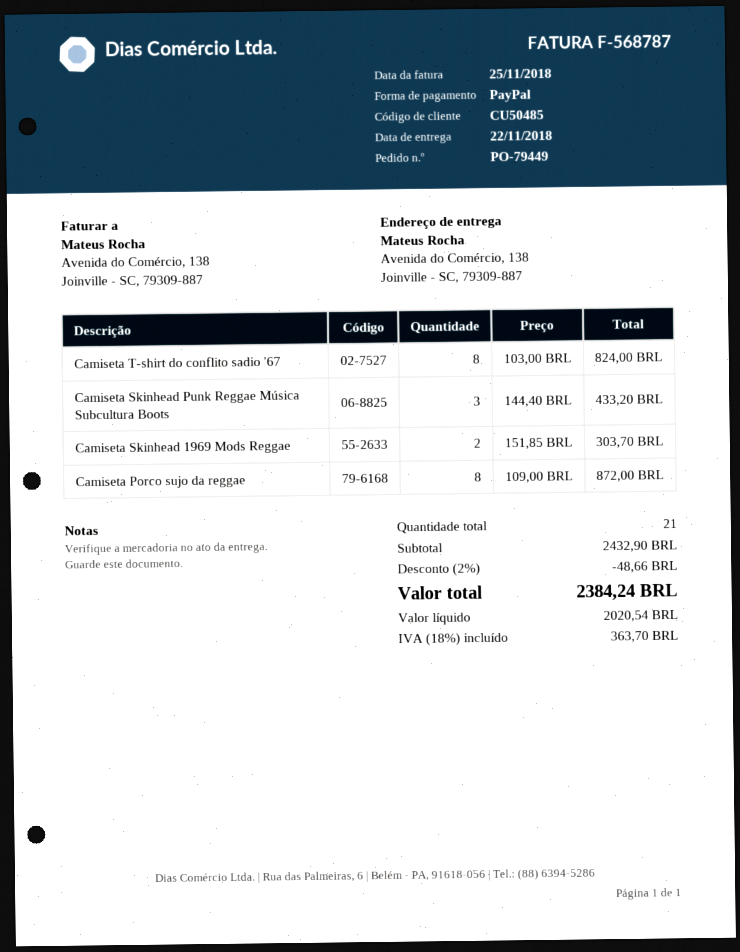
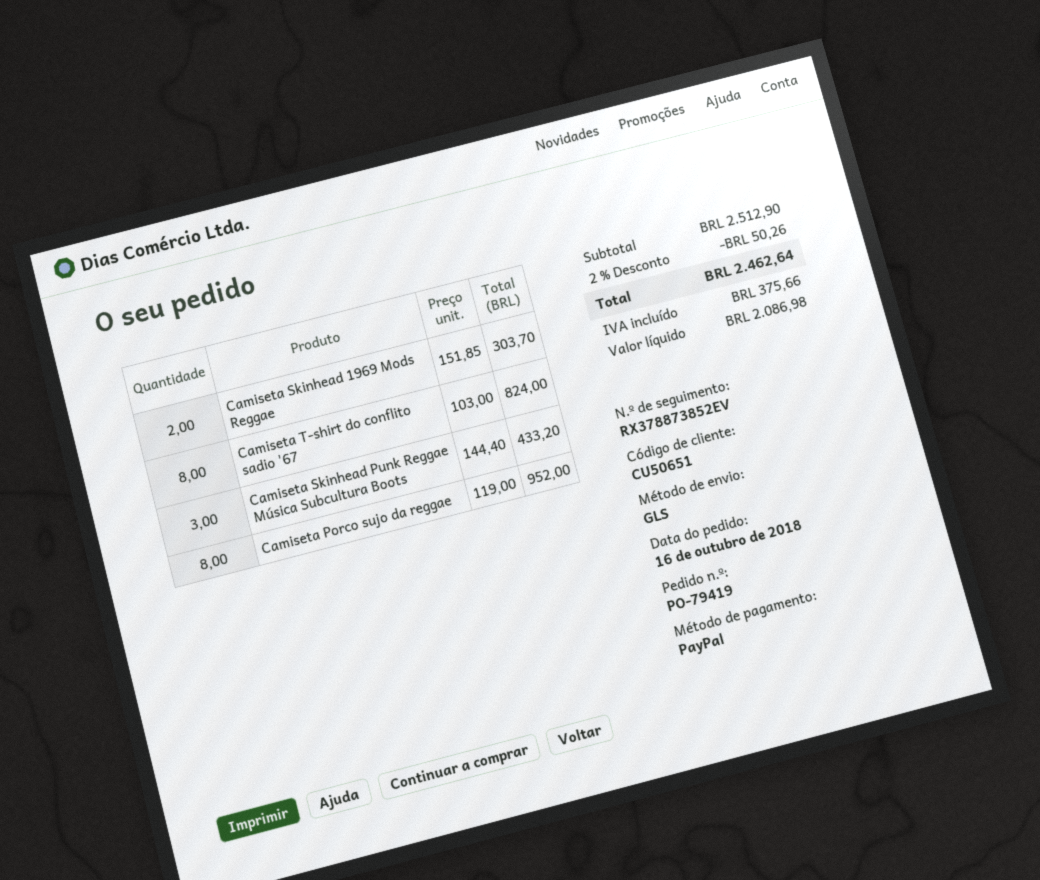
order number: PO-79449 -> PO-79419
customer number: CU50485 -> CU50651
Camiseta Porco sujo da reggae: 8 x 109.00 = 872.00 -> 8 x 119.00 = 952.00
subtotal: 2432.90 -> 2512.90
discount: 2% = 48.66 -> 2% = 50.26
net: 2020.54 -> 2086.98
tax: 363.70 -> 375.66
total: 2384.24 -> 2462.64

